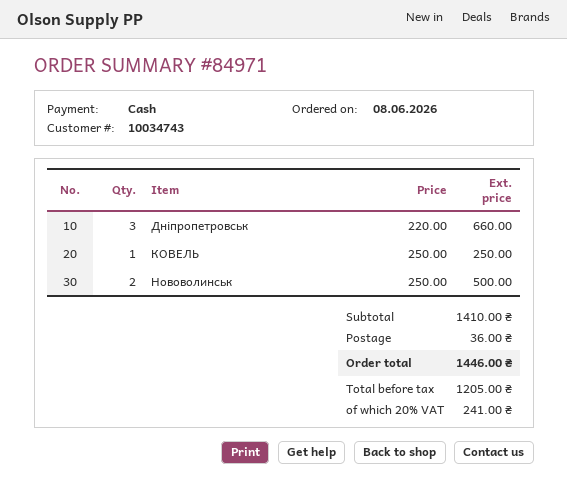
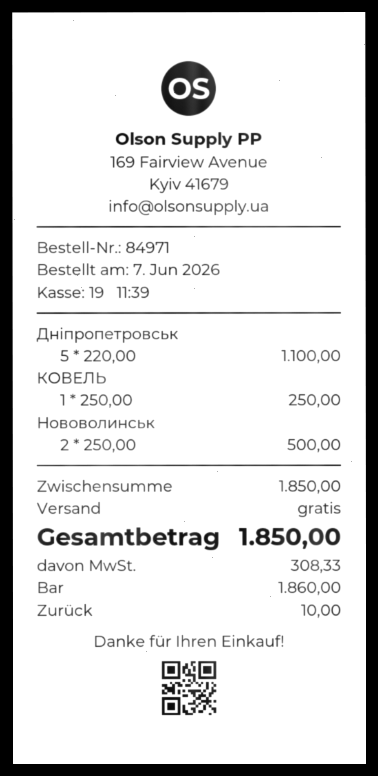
order date: 2026-06-08 -> 2026-06-07
Дніпропетровськ: 3 x 220.00 = 660.00 -> 5 x 220.00 = 1100.00
subtotal: 1410.00 -> 1850.00
shipping: 36.00 -> 0.00
tax: 241.00 -> 308.33
total: 1446.00 -> 1850.00

